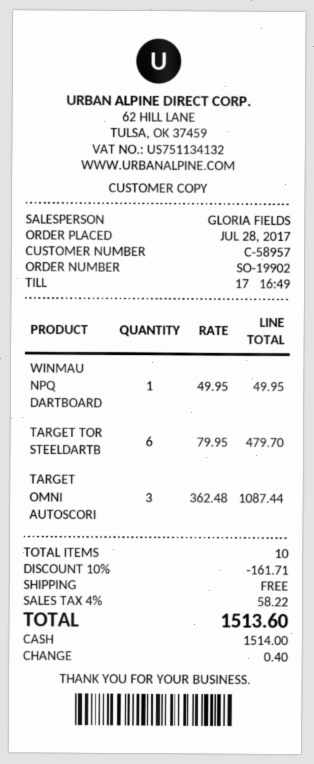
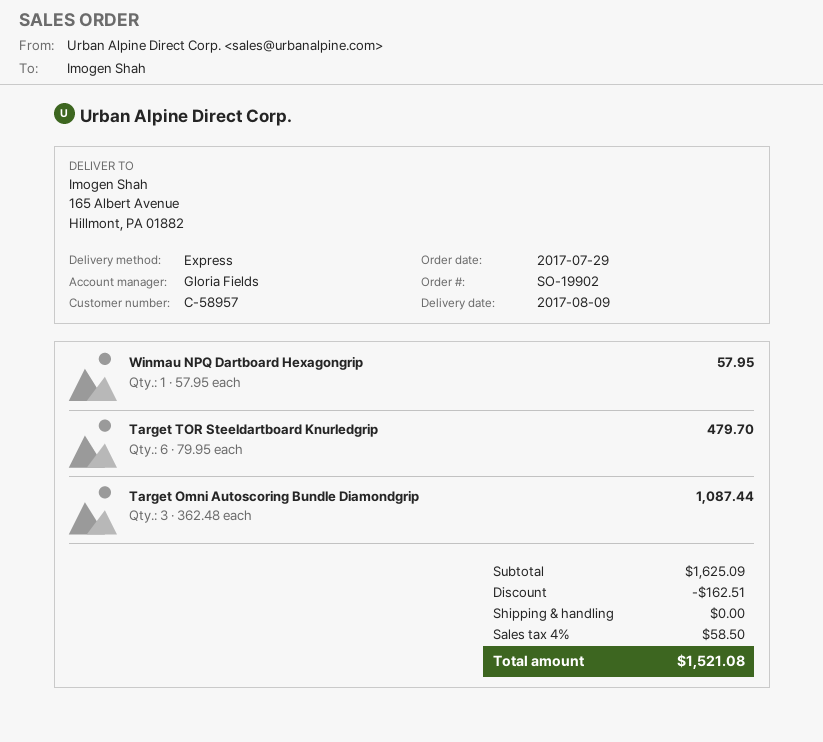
order date: 2017-07-28 -> 2017-07-29
WINMAU NPQ DARTBOARD: 1 x 49.95 = 49.95 -> 1 x 57.95 = 57.95
discount: 161.71 -> 162.51
tax: 4% = 58.22 -> 4% = 58.50
total: 1513.60 -> 1521.08

